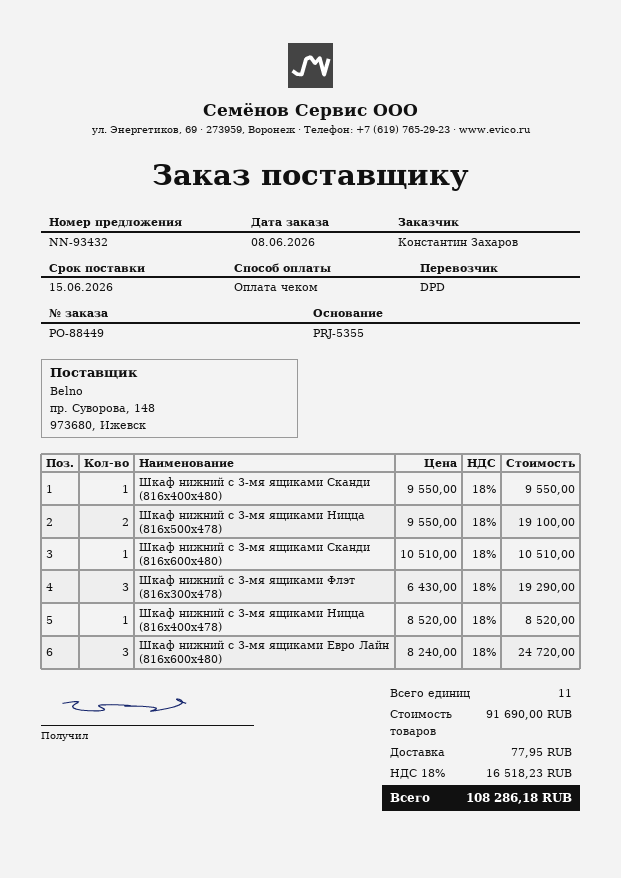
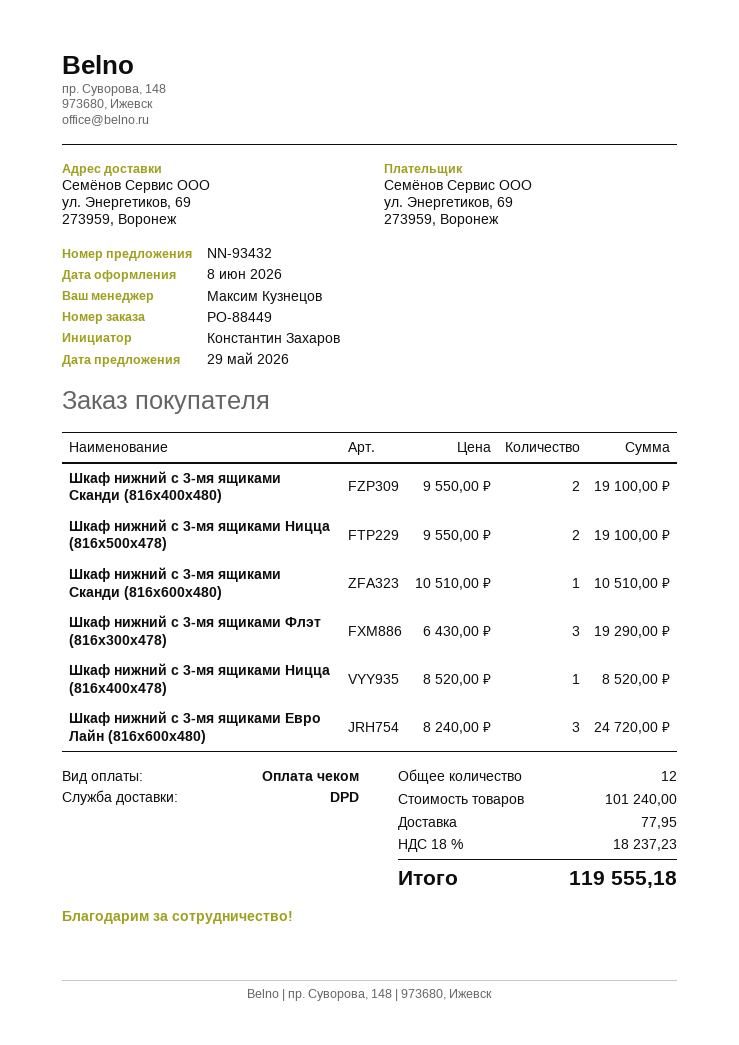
Шкаф нижний с 3-мя ящиками Сканди (816х400х480): 1 x 9550.00 = 9550.00 -> 2 x 9550.00 = 19100.00
total quantity: 11 -> 12
subtotal: 91690.00 -> 101240.00
tax: 18% = 16518.23 -> 18% = 18237.23
total: 108286.18 -> 119555.18

